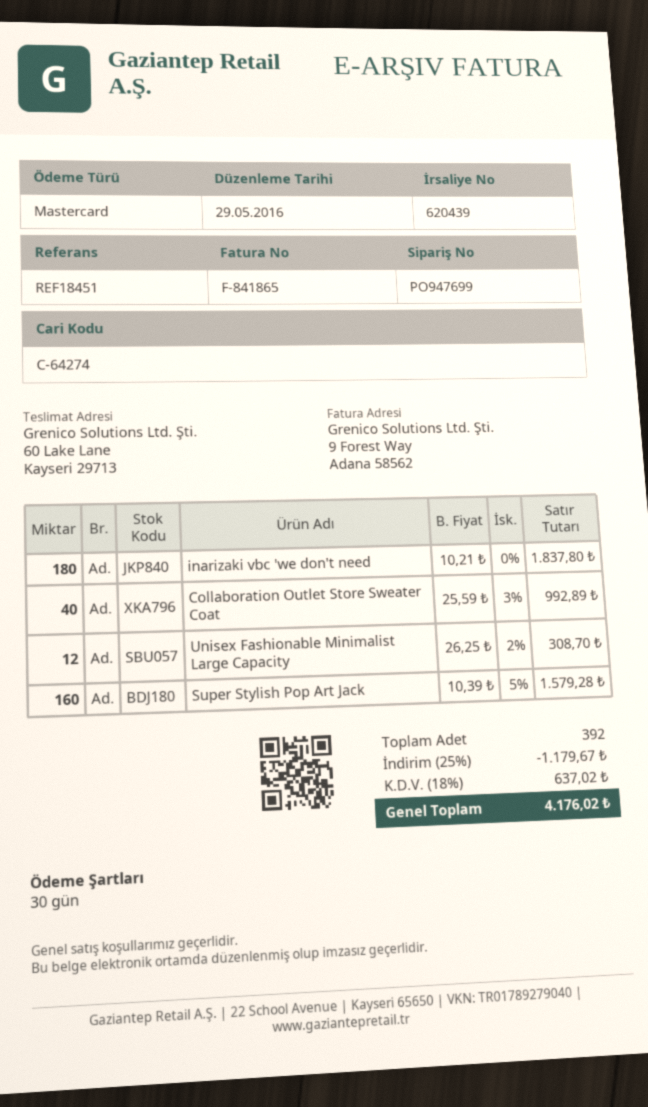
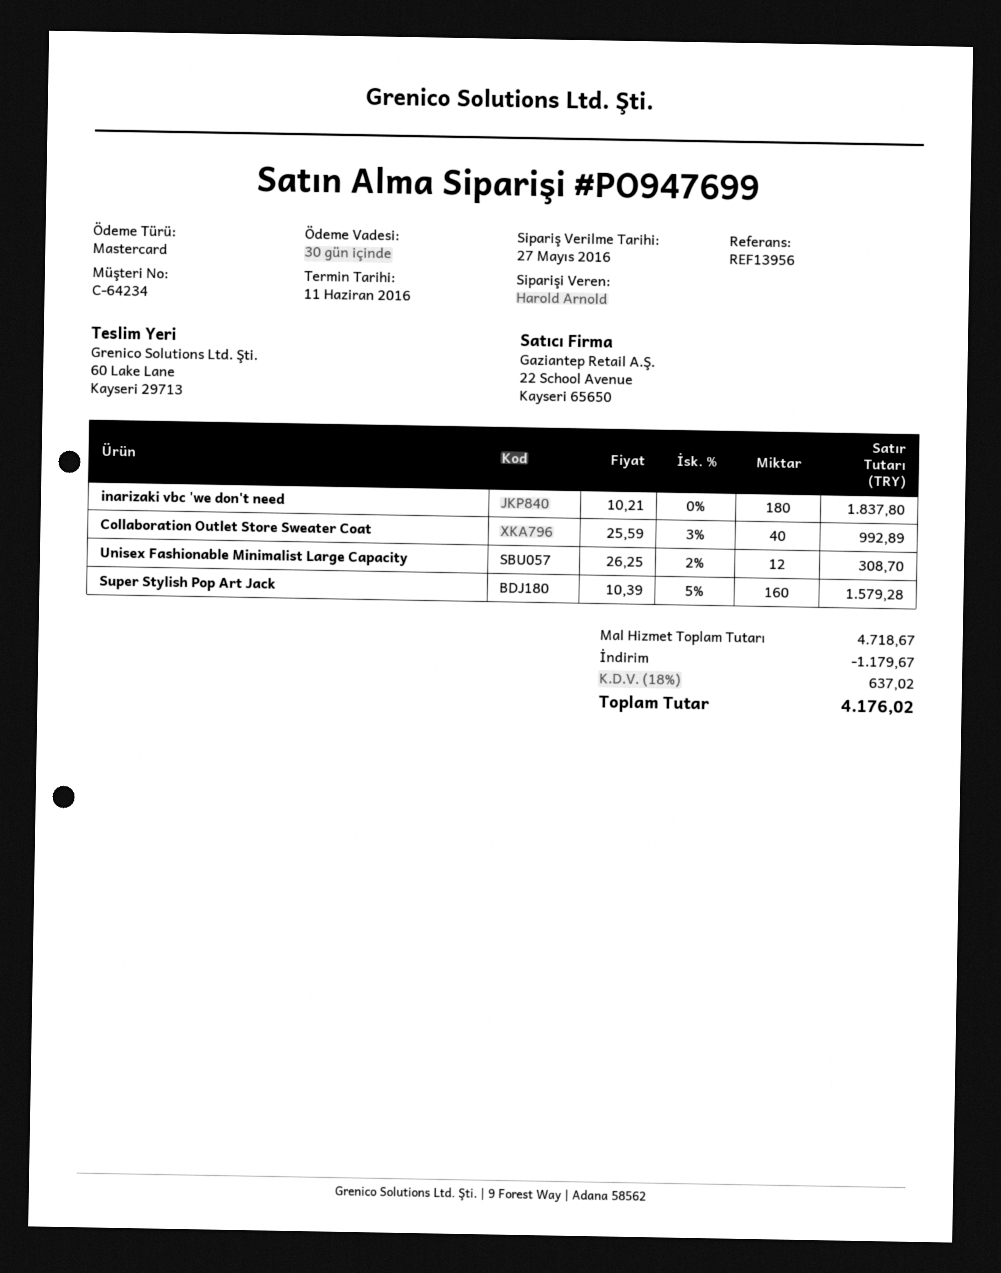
customer number: C-64274 -> C-64234
reference: REF18451 -> REF13956

